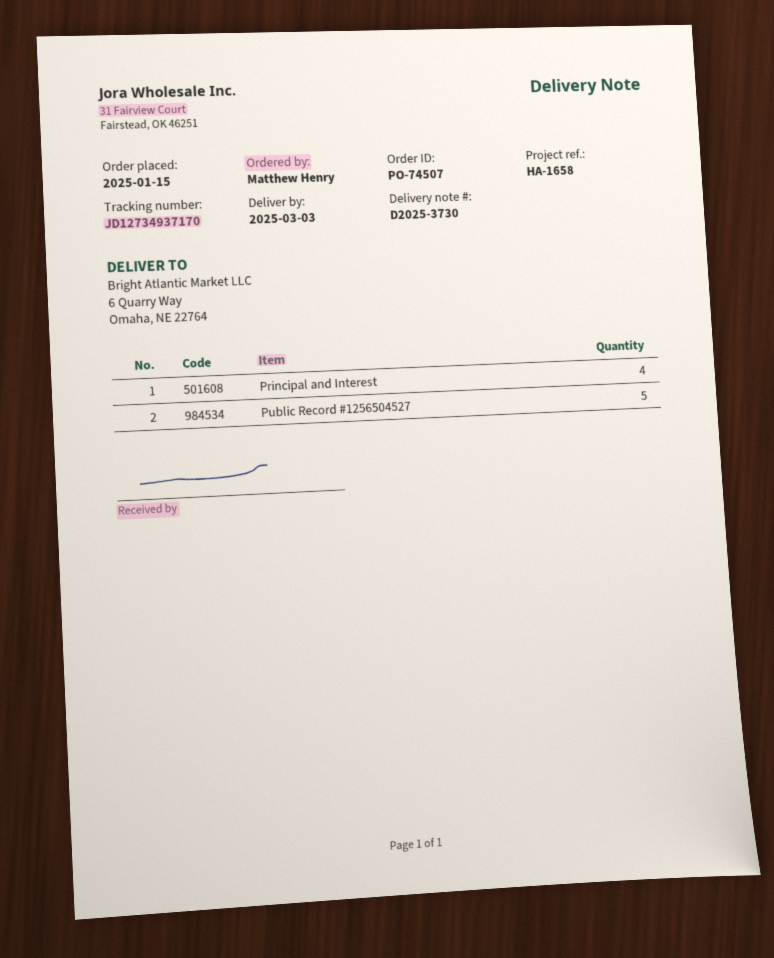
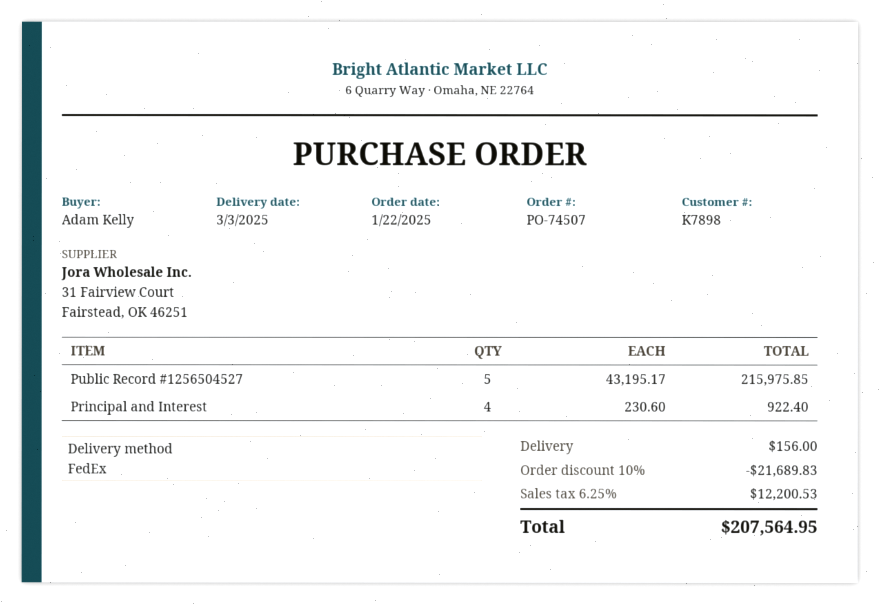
order date: 2025-01-15 -> 2025-01-22
ordered by: Matthew Henry -> Adam Kelly

